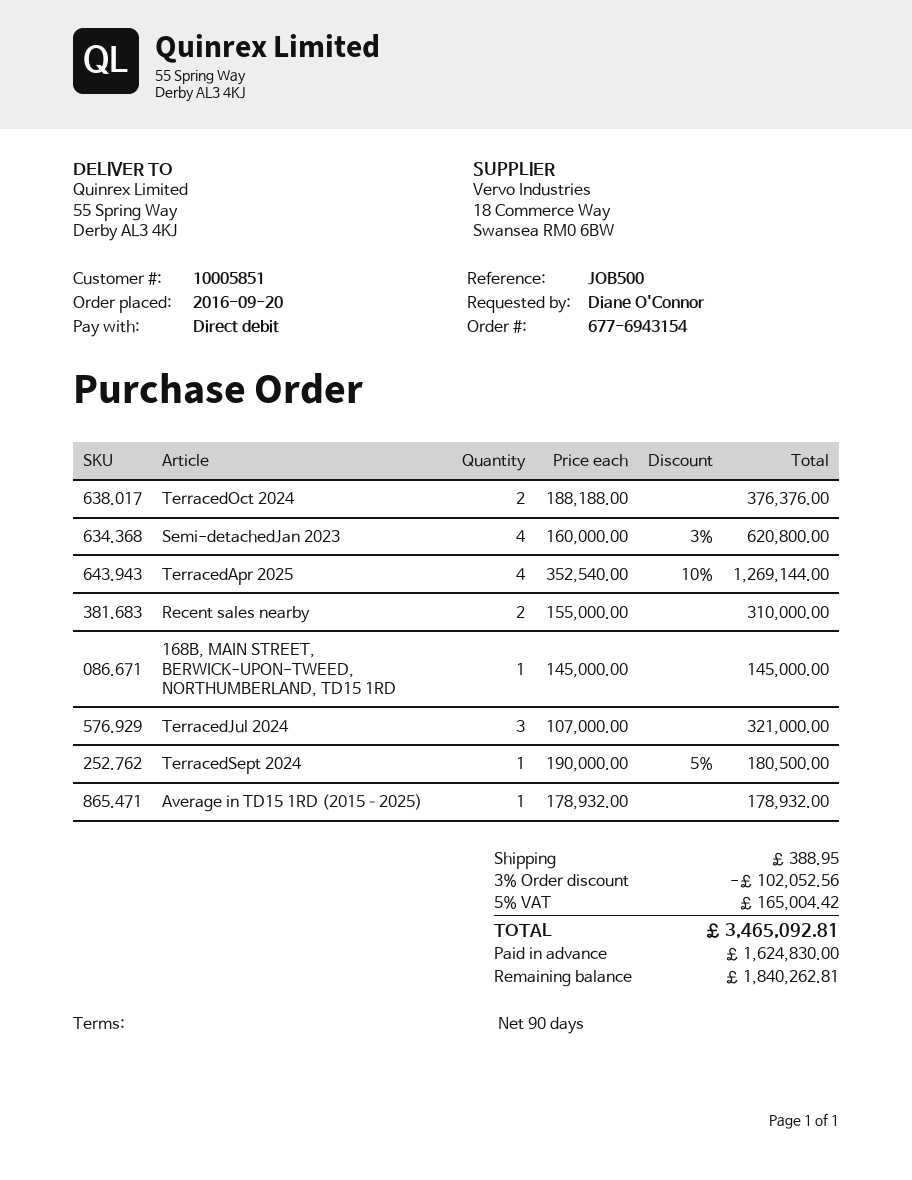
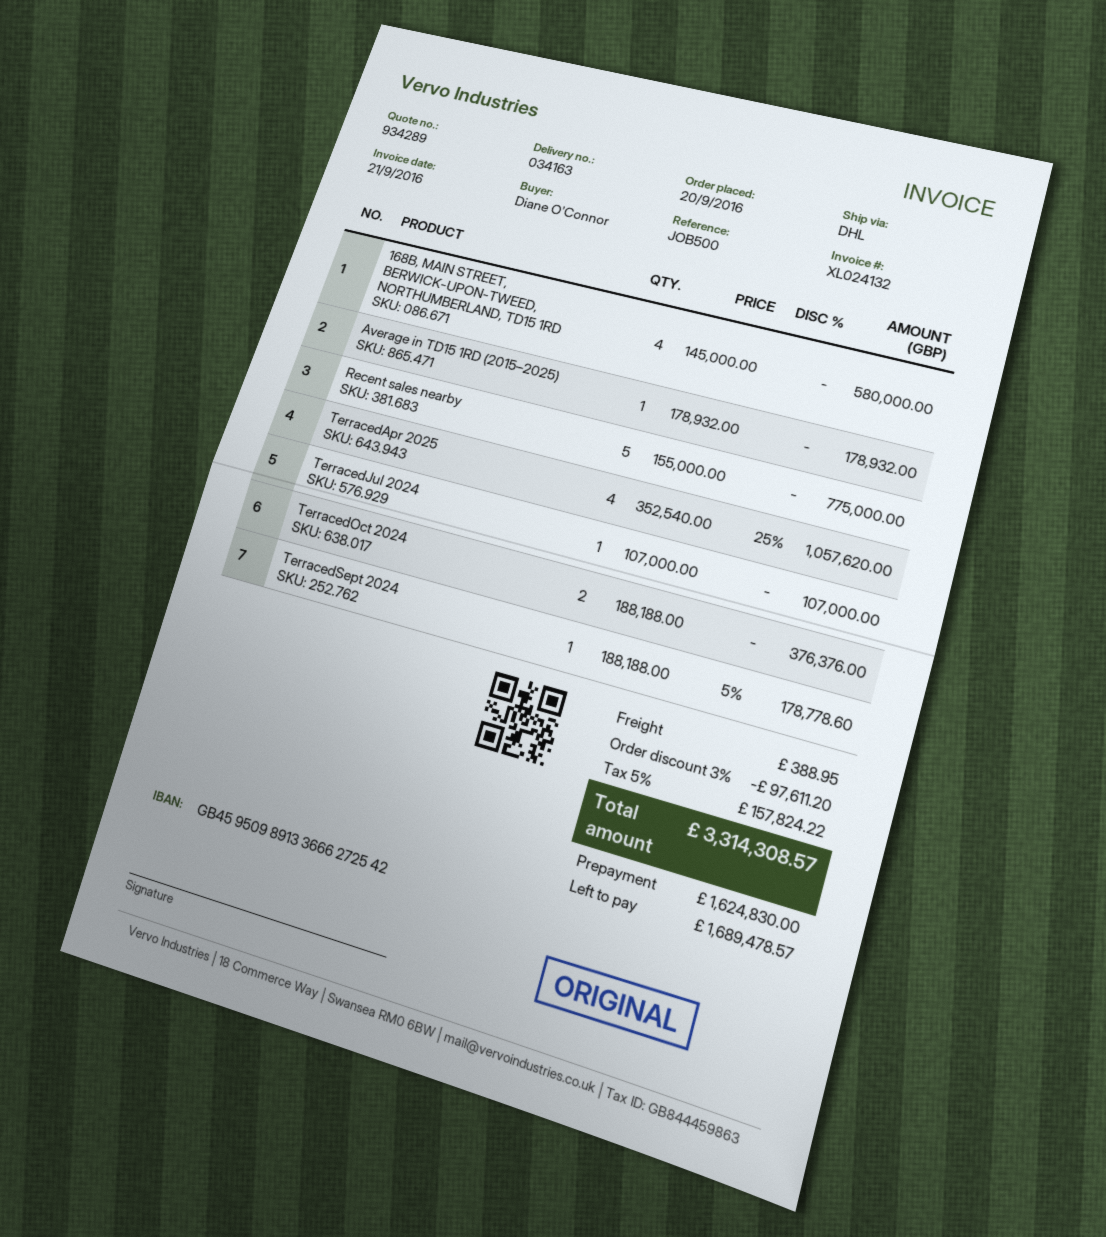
Semi-detachedJan 2023: 4 x 160000.00 - 3% = 620800.00 -> none
TerracedApr 2025: 4 x 352540.00 - 10% = 1269144.00 -> 4 x 352540.00 - 25% = 1057620.00
Recent sales nearby: 2 x 155000.00 = 310000.00 -> 5 x 155000.00 = 775000.00
168B, MAIN STREET, BERWICK-UPON-TWEED, NORTHUMBERLAND, TD15 1RD: 1 x 145000.00 = 145000.00 -> 4 x 145000.00 = 580000.00
TerracedJul 2024: 3 x 107000.00 = 321000.00 -> 1 x 107000.00 = 107000.00
TerracedSept 2024: 1 x 190000.00 - 5% = 180500.00 -> 1 x 188188.00 - 5% = 178778.60
discount: 3% = 102052.56 -> 3% = 97611.20
tax: 5% = 165004.42 -> 5% = 157824.22
total: 3465092.81 -> 3314308.57
balance: 1840262.81 -> 1689478.57

